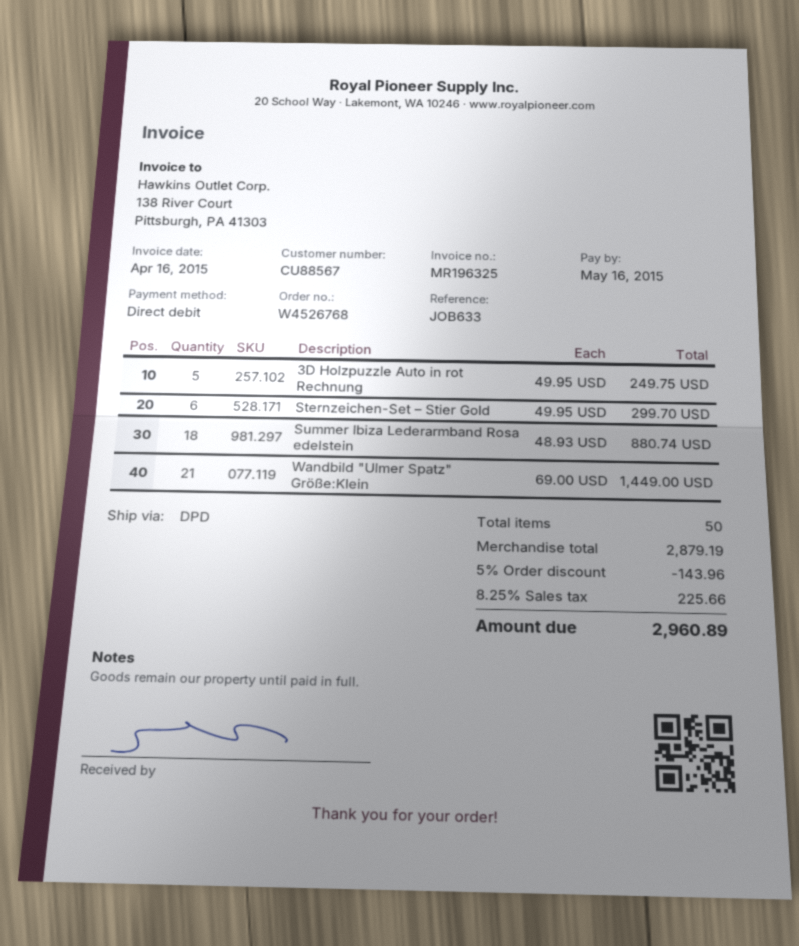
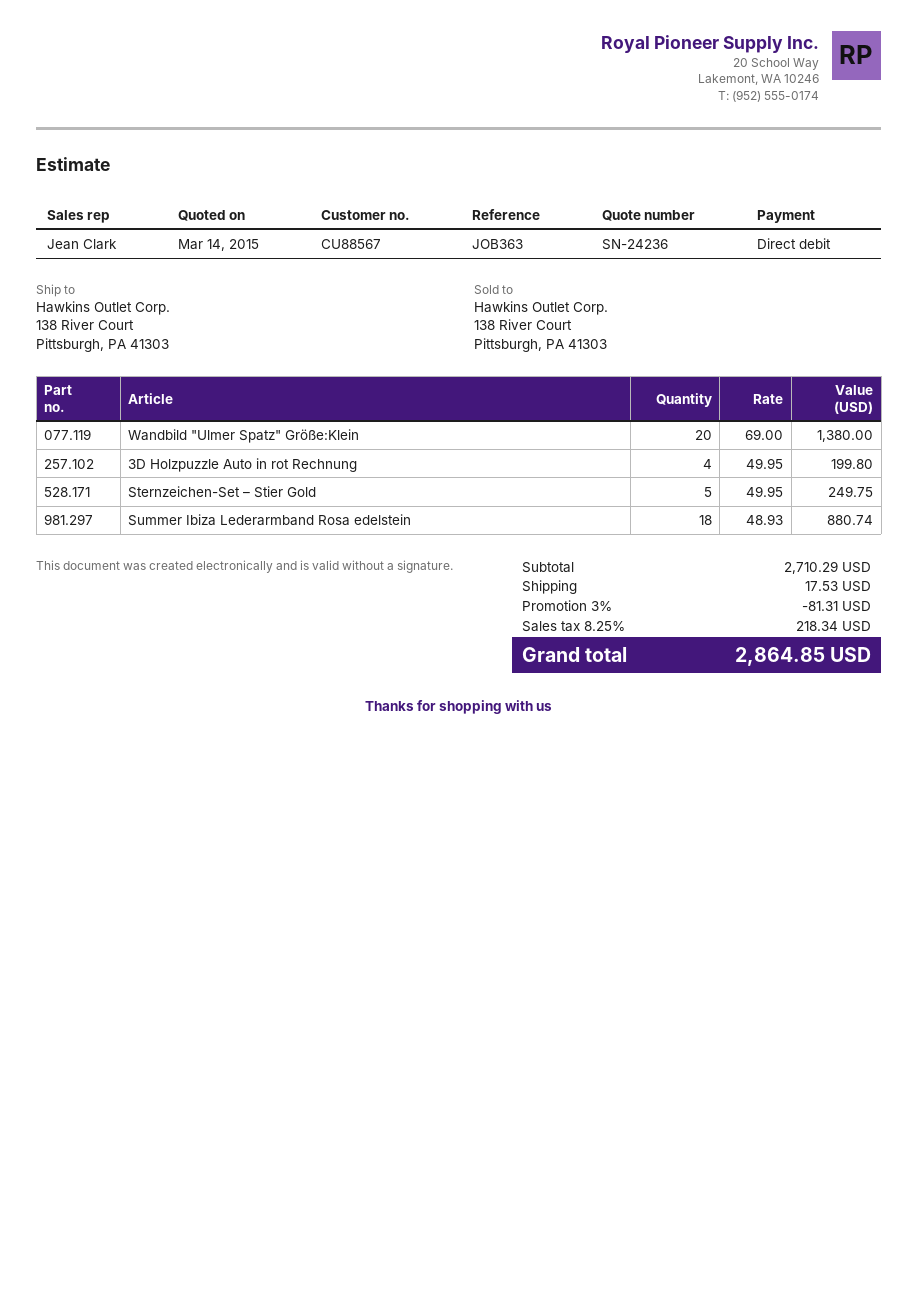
reference: JOB633 -> JOB363
3D Holzpuzzle Auto in rot Rechnung: 5 x 49.95 = 249.75 -> 4 x 49.95 = 199.80
Sternzeichen-Set – Stier Gold: 6 x 49.95 = 299.70 -> 5 x 49.95 = 249.75
Wandbild "Ulmer Spatz" Größe:Klein: 21 x 69.00 = 1449.00 -> 20 x 69.00 = 1380.00
subtotal: 2879.19 -> 2710.29
discount: 5% = 143.96 -> 3% = 81.31
shipping: none -> 17.53
tax: 8.25% = 225.66 -> 8.25% = 218.34
total: 2960.89 -> 2864.85

